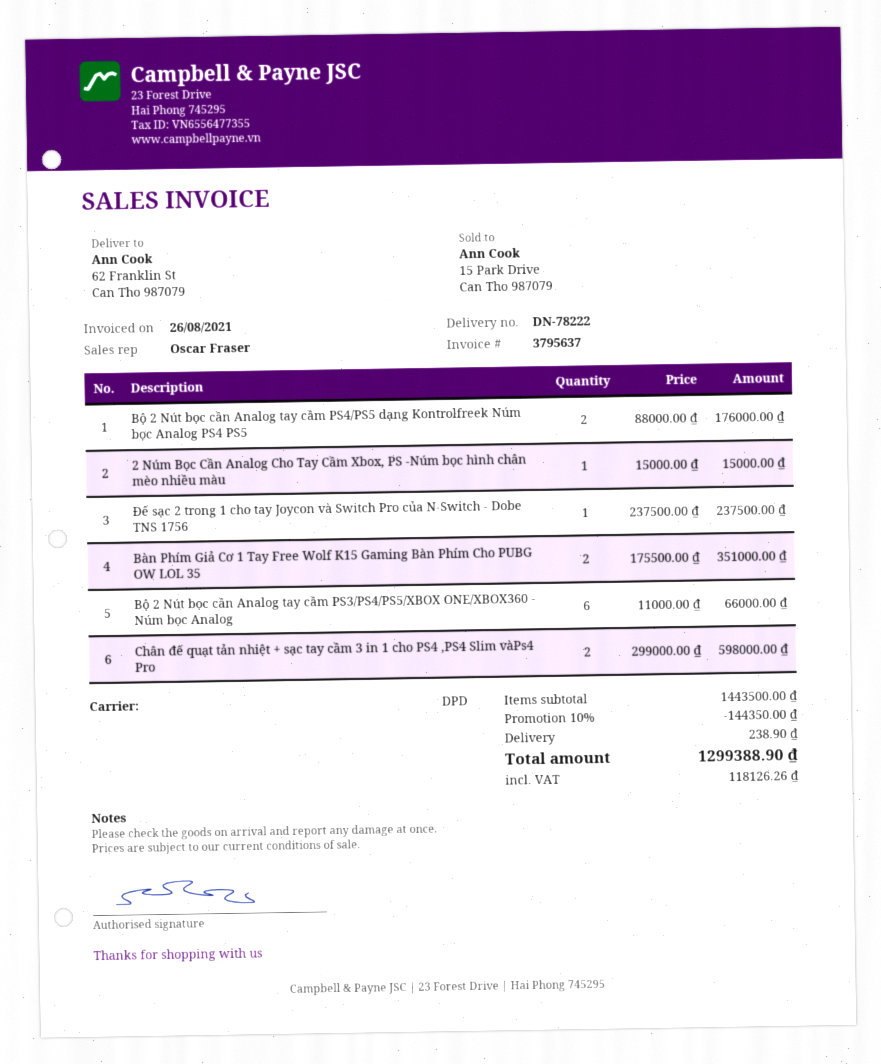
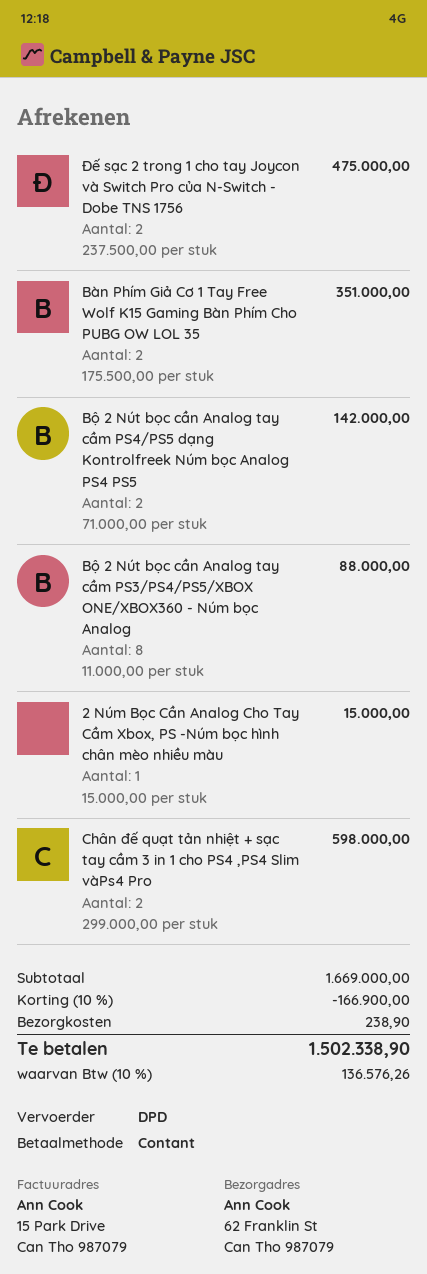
Bộ 2 Nút bọc cần Analog tay cầm PS4/PS5 dạng Kontrolfreek Núm bọc Analog PS4 PS5: 2 x 88000.00 = 176000.00 -> 2 x 71000.00 = 142000.00
Đế sạc 2 trong 1 cho tay Joycon và Switch Pro của N-Switch - Dobe TNS 1756: 1 x 237500.00 = 237500.00 -> 2 x 237500.00 = 475000.00
Bộ 2 Nút bọc cần Analog tay cầm PS3/PS4/PS5/XBOX ONE/XBOX360 - Núm bọc Analog: 6 x 11000.00 = 66000.00 -> 8 x 11000.00 = 88000.00
subtotal: 1443500.00 -> 1669000.00
discount: 10% = 144350.00 -> 10% = 166900.00
tax: 118126.26 -> 136576.26
total: 1299388.90 -> 1502338.90

